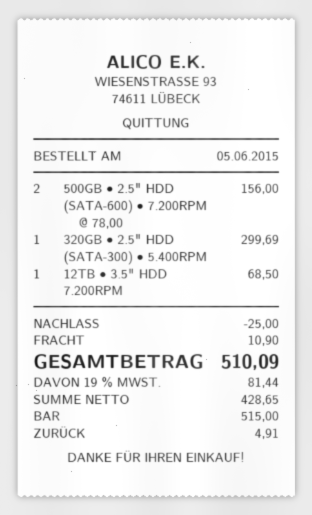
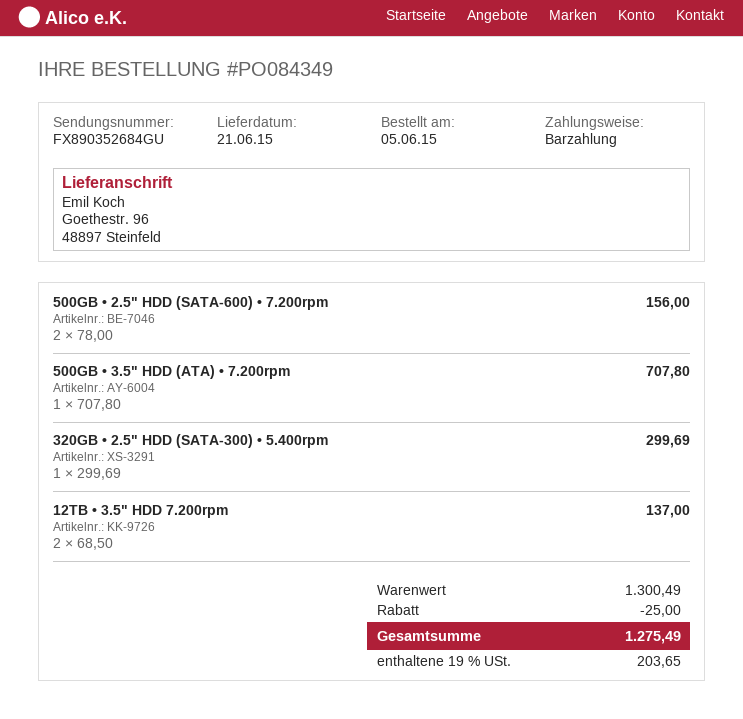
12TB • 3.5" HDD 7.200RPM: 1 x 68.50 = 68.50 -> 2 x 68.50 = 137.00
500GB • 3.5" HDD (ATA) • 7.200rpm: none -> 1 x 707.80 = 707.80
shipping: 10.90 -> none
tax: 19% = 81.44 -> 19% = 203.65
total: 510.09 -> 1275.49

